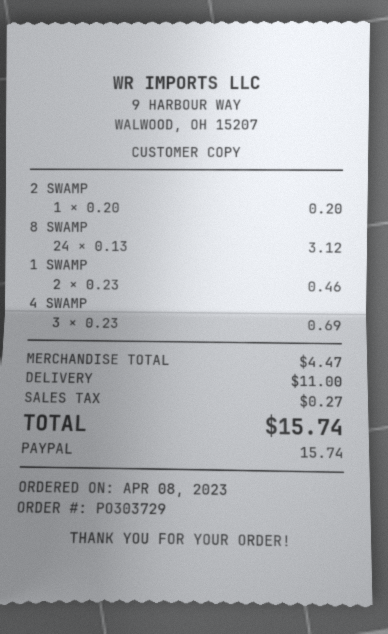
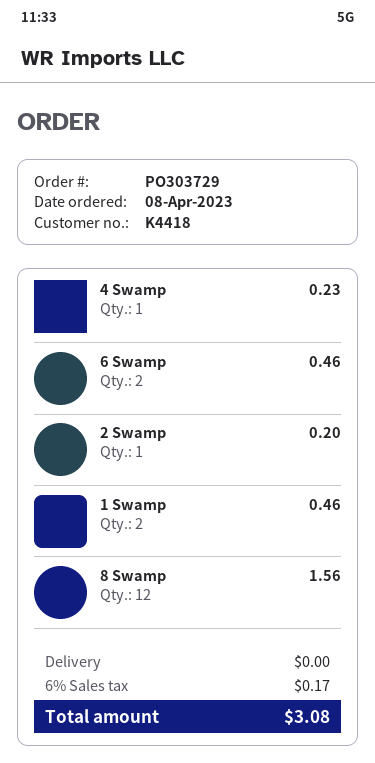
8 SWAMP: 24 for 3.12 -> 12 for 1.56
4 SWAMP: 3 for 0.69 -> 1 for 0.23
6 Swamp: none -> 2 for 0.46
shipping: 11.00 -> 0.00
tax: 0.27 -> 0.17
total: 15.74 -> 3.08

